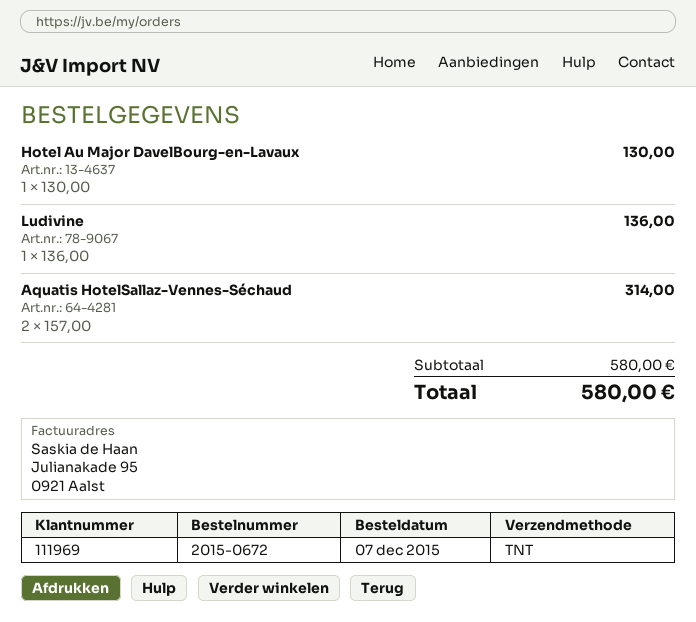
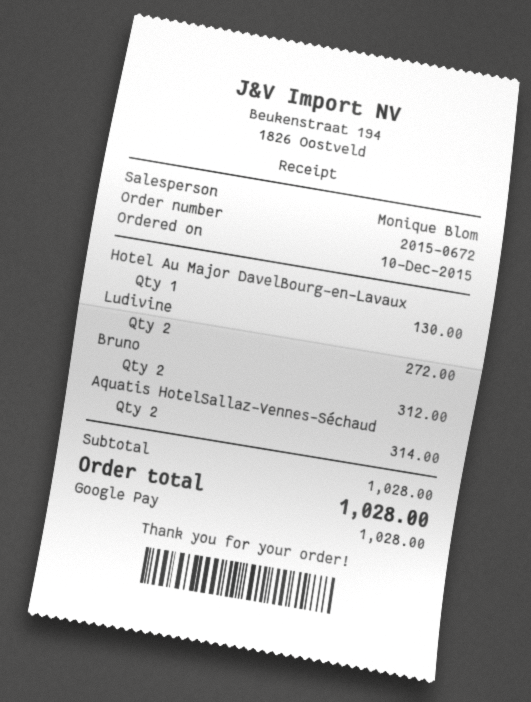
order date: 2015-12-07 -> 2015-12-10
Ludivine: 1 for 136.00 -> 2 for 272.00
Bruno: none -> 2 for 312.00
subtotal: 580.00 -> 1028.00
total: 580.00 -> 1028.00

